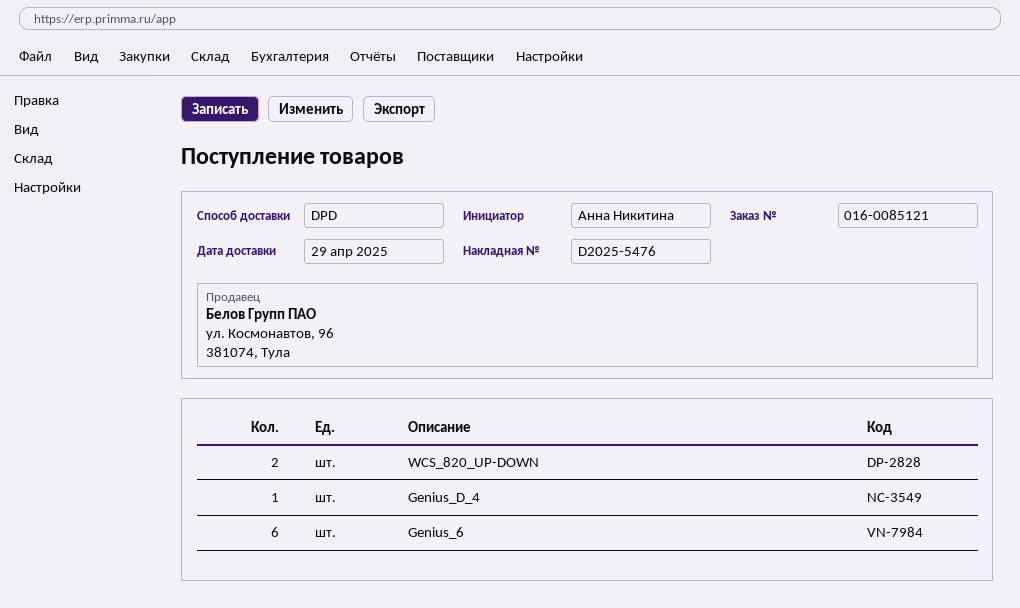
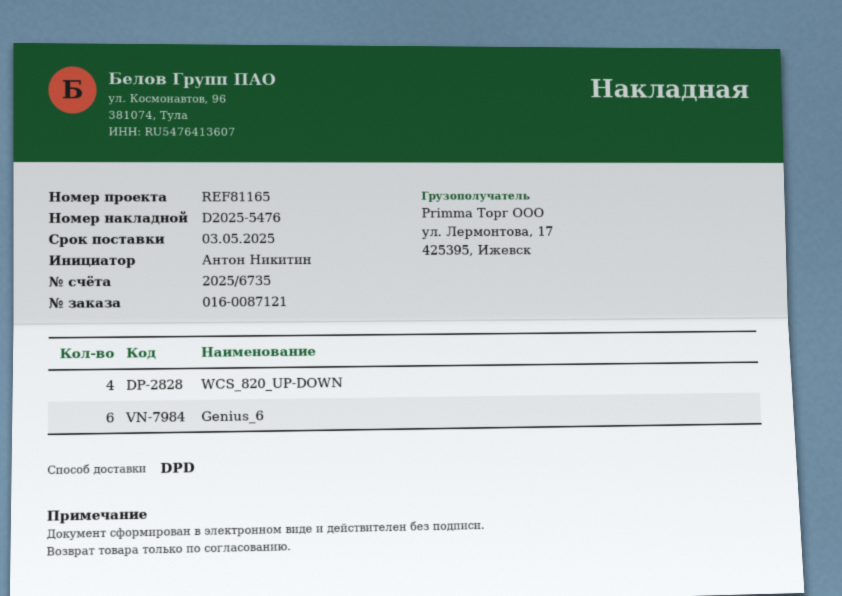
order number: 016-0085121 -> 016-0087121
delivery date: 2025-04-29 -> 2025-05-03
ordered by: Анна Никитина -> Антон Никитин
WCS_820_UP-DOWN: 2 -> 4
Genius_D_4: 1 -> none

